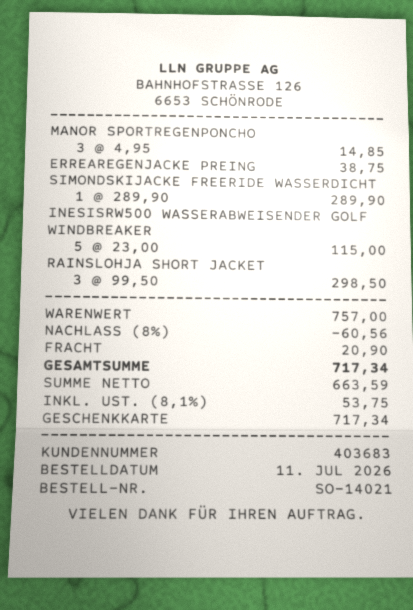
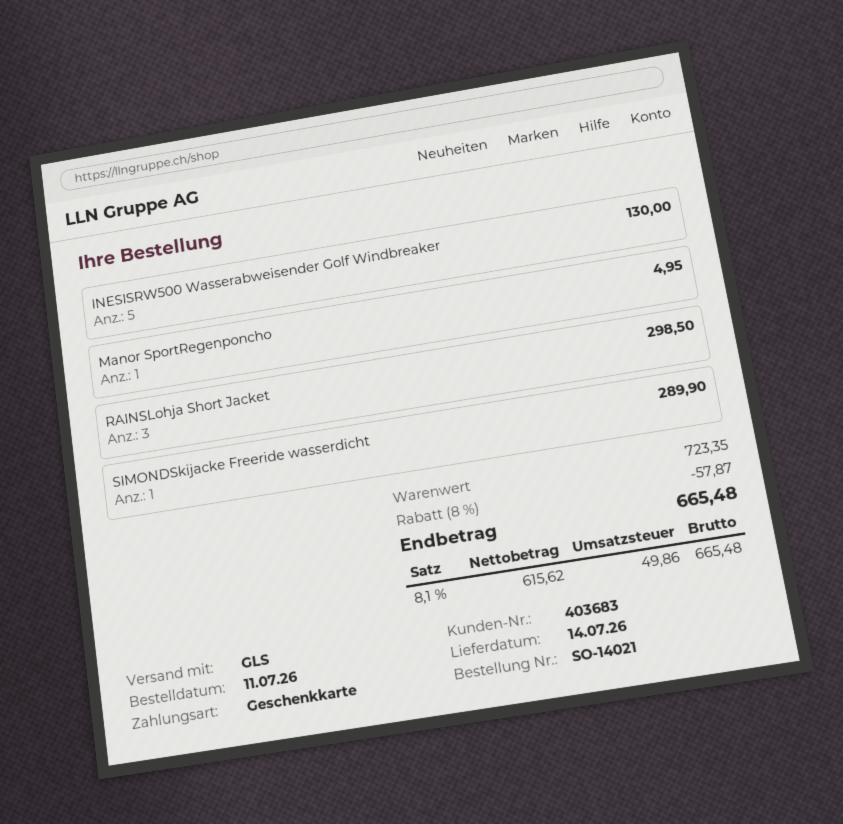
MANOR SPORTREGENPONCHO: 3 for 14.85 -> 1 for 4.95
ERREAREGENJACKE PREING: 1 for 38.75 -> none
INESISRW500 WASSERABWEISENDER GOLF WINDBREAKER: 5 for 115.00 -> 5 for 130.00
subtotal: 757.00 -> 723.35
discount: 8% = 60.56 -> 8% = 57.87
shipping: 20.90 -> none
net: 663.59 -> 615.62
tax: 8.1% = 53.75 -> 8.1% = 49.86
total: 717.34 -> 665.48

